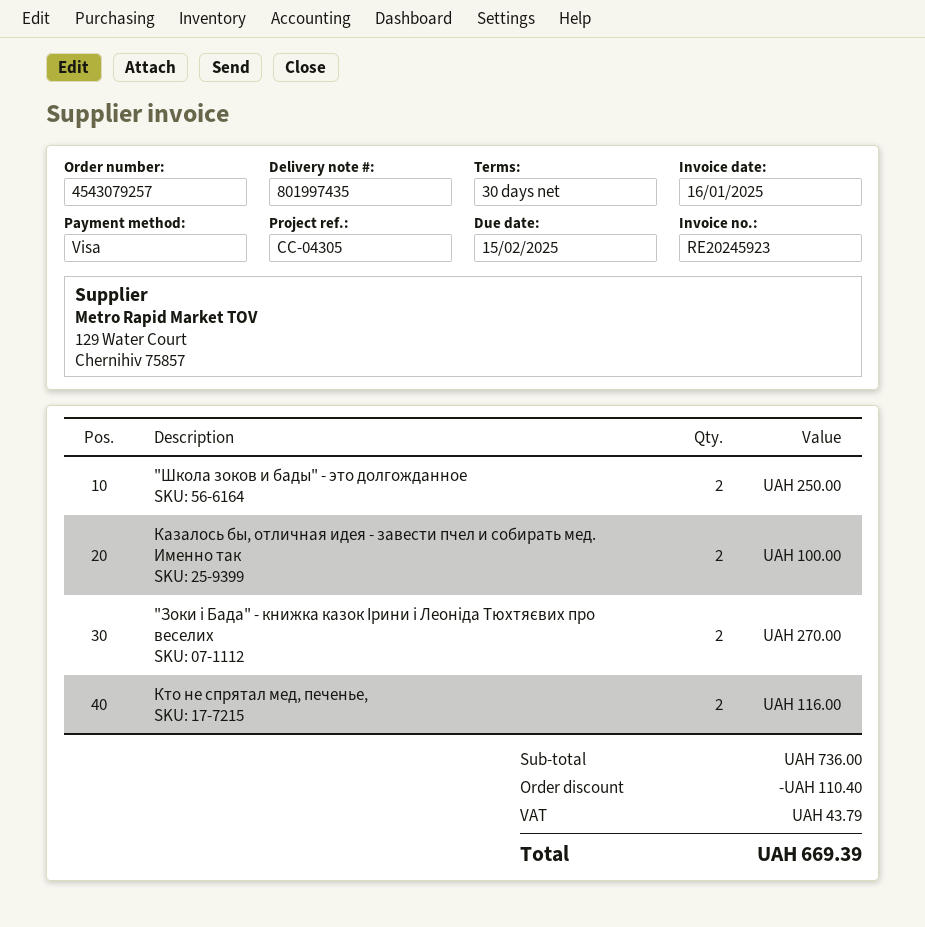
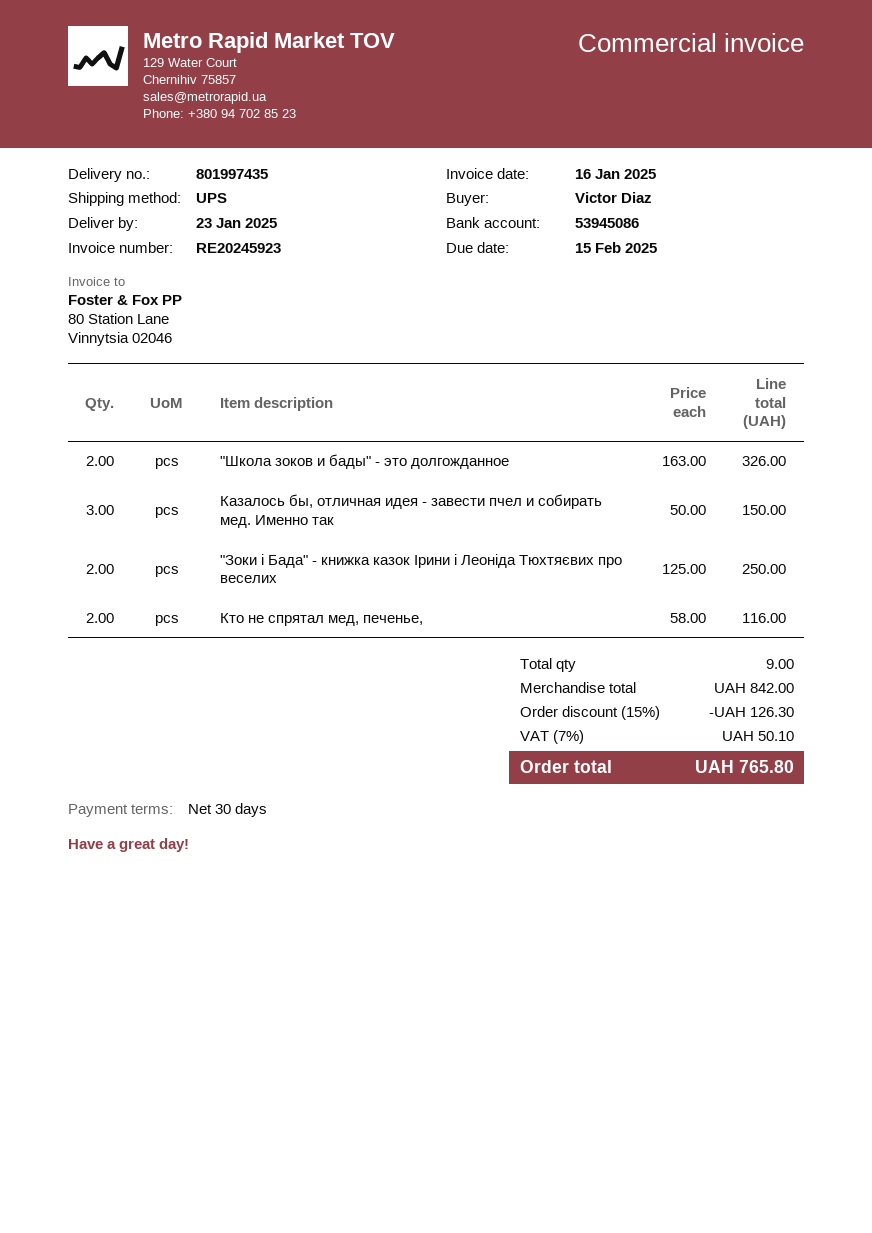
"Школа зоков и бады" - это долгожданное: 2 for 250.00 -> 2 for 326.00
Казалось бы, отличная идея - завести пчел и собирать мед. Именно так: 2 for 100.00 -> 3 for 150.00
"Зоки і Бада" - книжка казок Ірини і Леоніда Тюхтяєвих про веселих: 2 for 270.00 -> 2 for 250.00
subtotal: 736.00 -> 842.00
discount: 110.40 -> 126.30
tax: 43.79 -> 50.10
total: 669.39 -> 765.80

